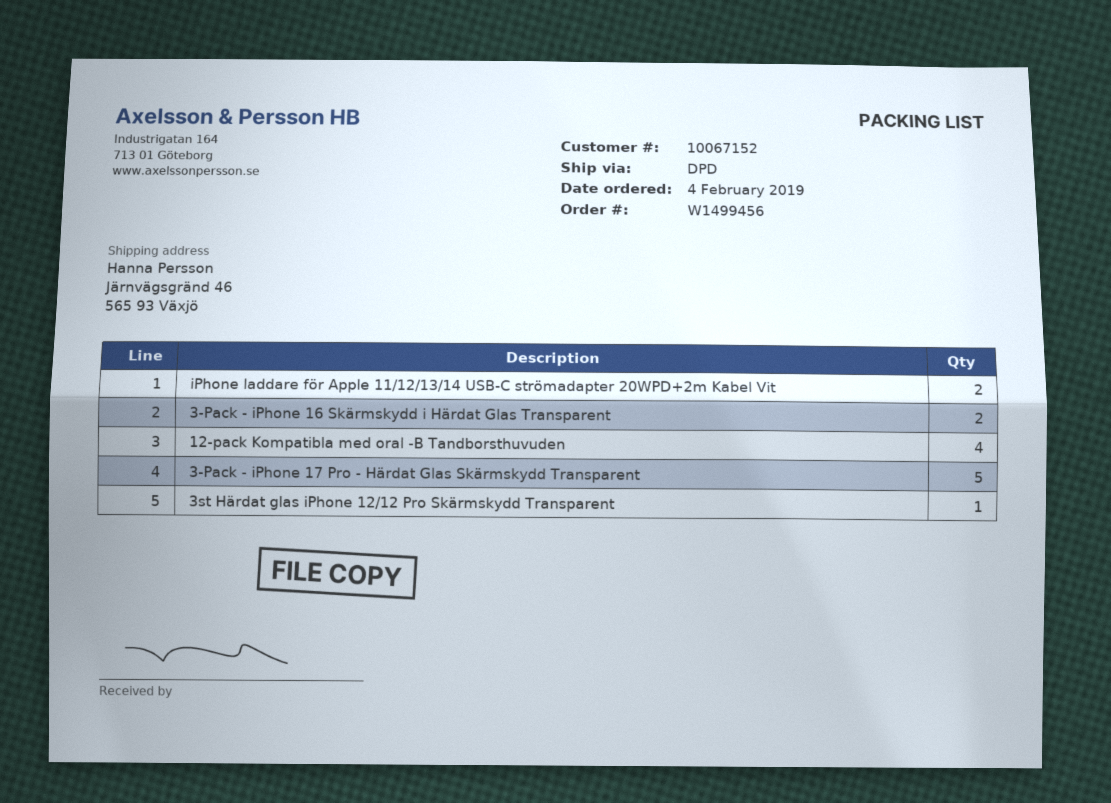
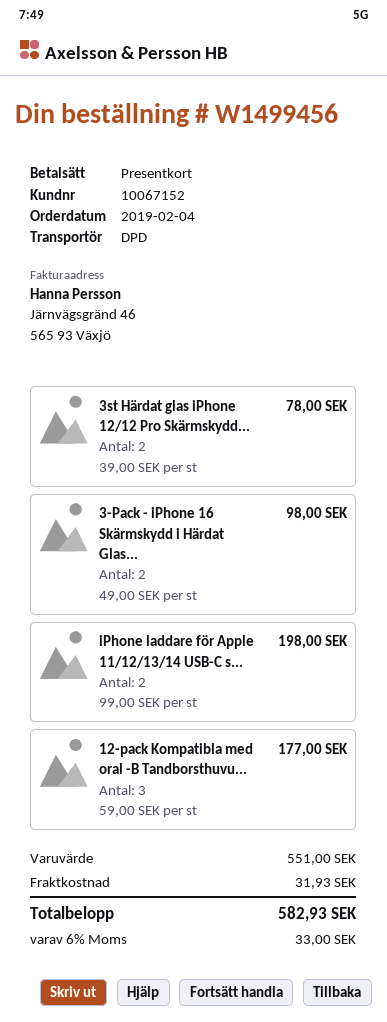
12-pack Kompatibla med oral -B Tandborsthuvuden: 4 -> 3
3-Pack - iPhone 17 Pro - Härdat Glas Skärmskydd Transparent: 5 -> none
3st Härdat glas iPhone 12/12 Pro Skärmskydd Transparent: 1 -> 2

